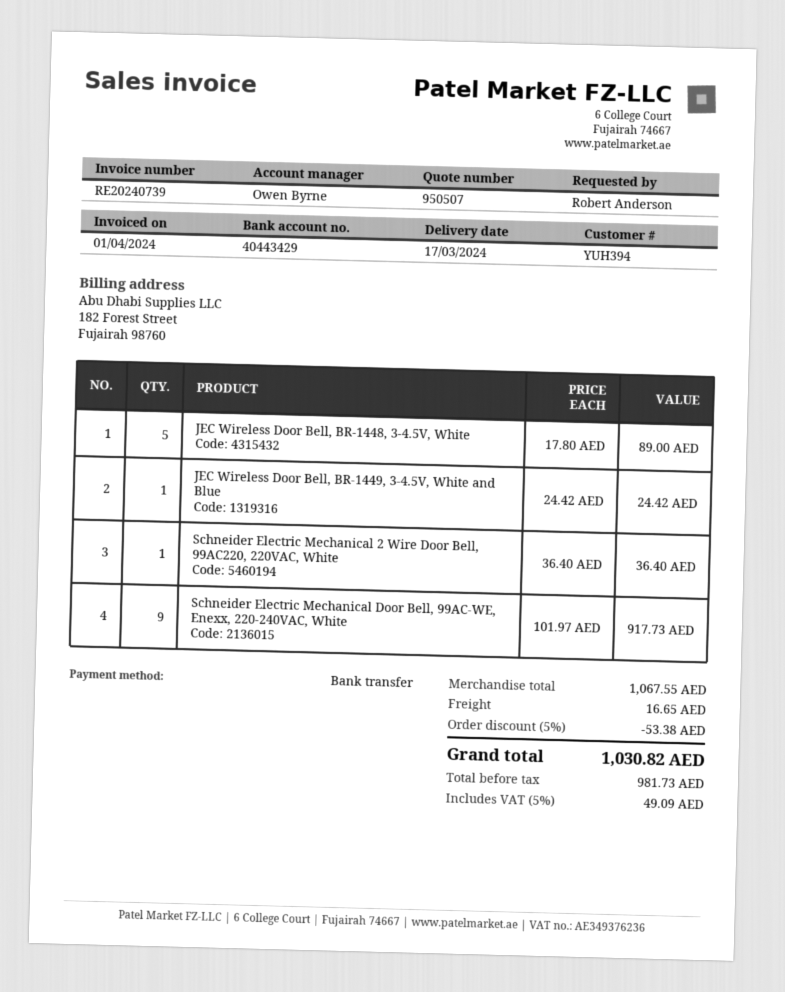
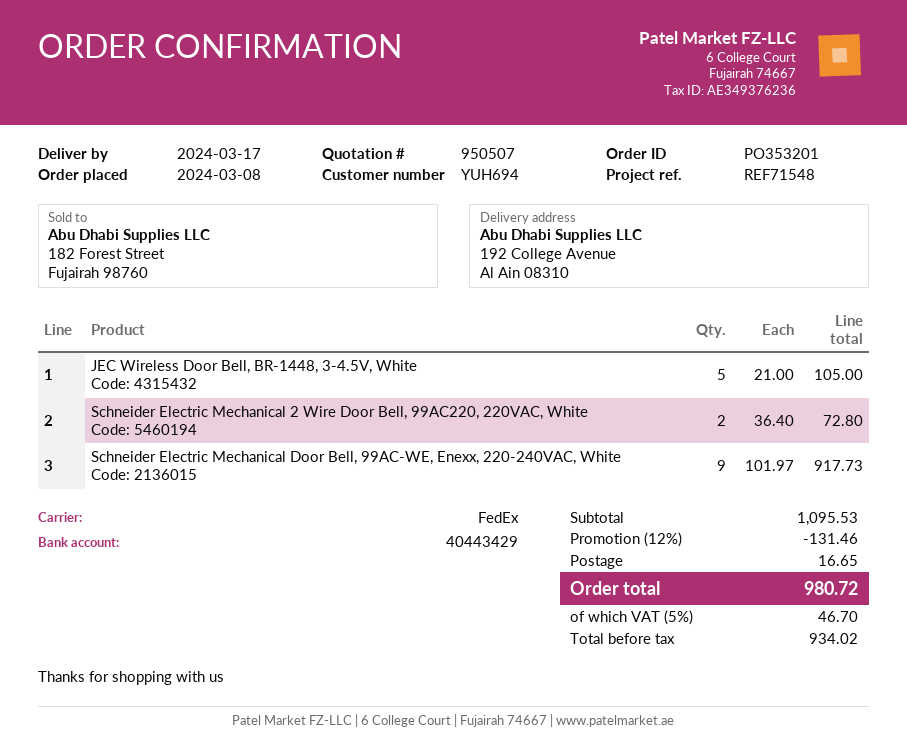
customer number: YUH394 -> YUH694
JEC Wireless Door Bell, BR-1448, 3-4.5V, White: 5 x 17.80 = 89.00 -> 5 x 21.00 = 105.00
JEC Wireless Door Bell, BR-1449, 3-4.5V, White and Blue: 1 x 24.42 = 24.42 -> none
Schneider Electric Mechanical 2 Wire Door Bell, 99AC220, 220VAC, White: 1 x 36.40 = 36.40 -> 2 x 36.40 = 72.80
subtotal: 1067.55 -> 1095.53
discount: 5% = 53.38 -> 12% = 131.46
net: 981.73 -> 934.02
tax: 5% = 49.09 -> 5% = 46.70
total: 1030.82 -> 980.72

